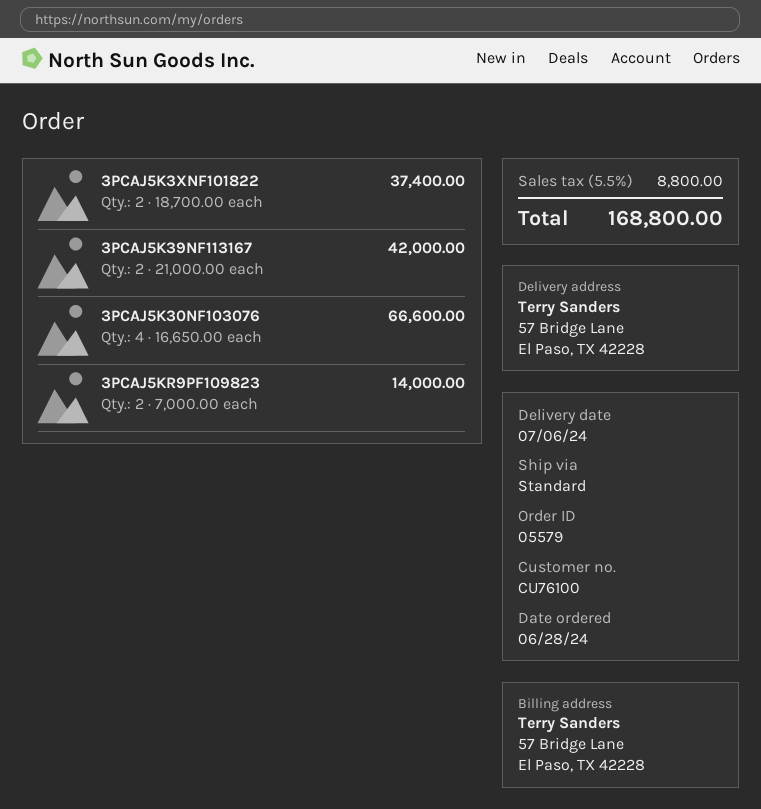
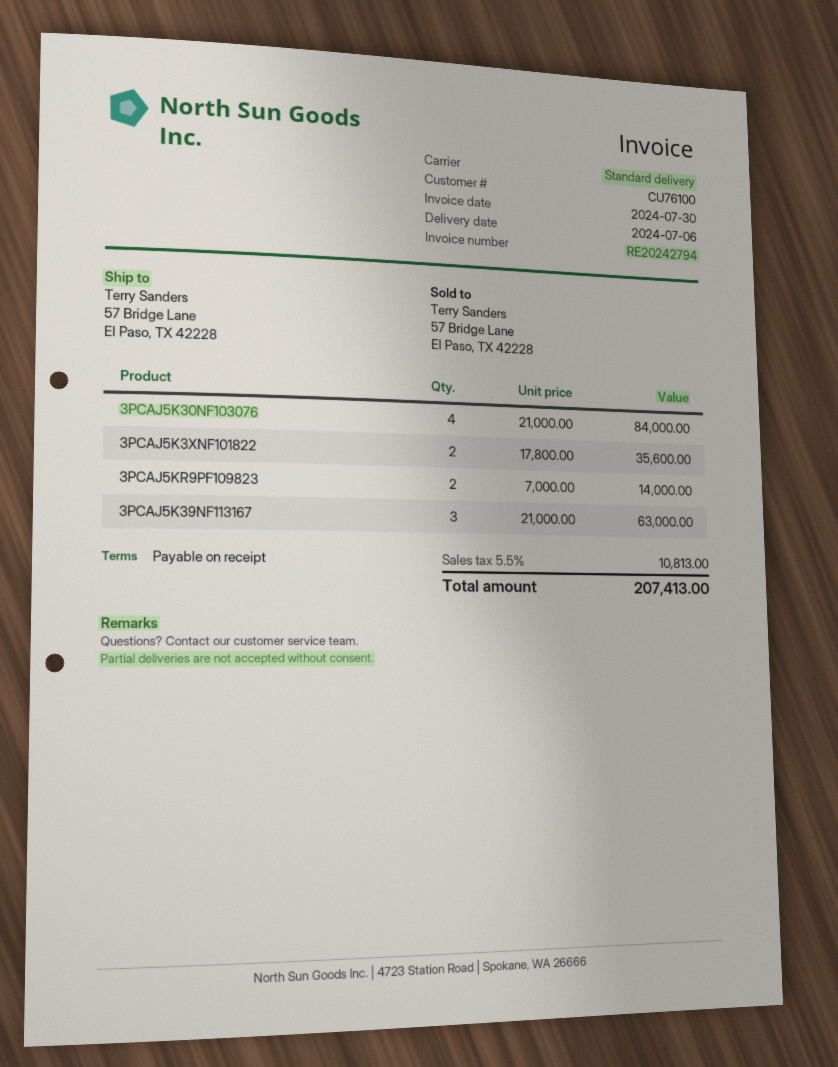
3PCAJ5K3XNF101822: 2 x 18700.00 = 37400.00 -> 2 x 17800.00 = 35600.00
3PCAJ5K39NF113167: 2 x 21000.00 = 42000.00 -> 3 x 21000.00 = 63000.00
3PCAJ5K30NF103076: 4 x 16650.00 = 66600.00 -> 4 x 21000.00 = 84000.00
tax: 5.5% = 8800.00 -> 5.5% = 10813.00
total: 168800.00 -> 207413.00

